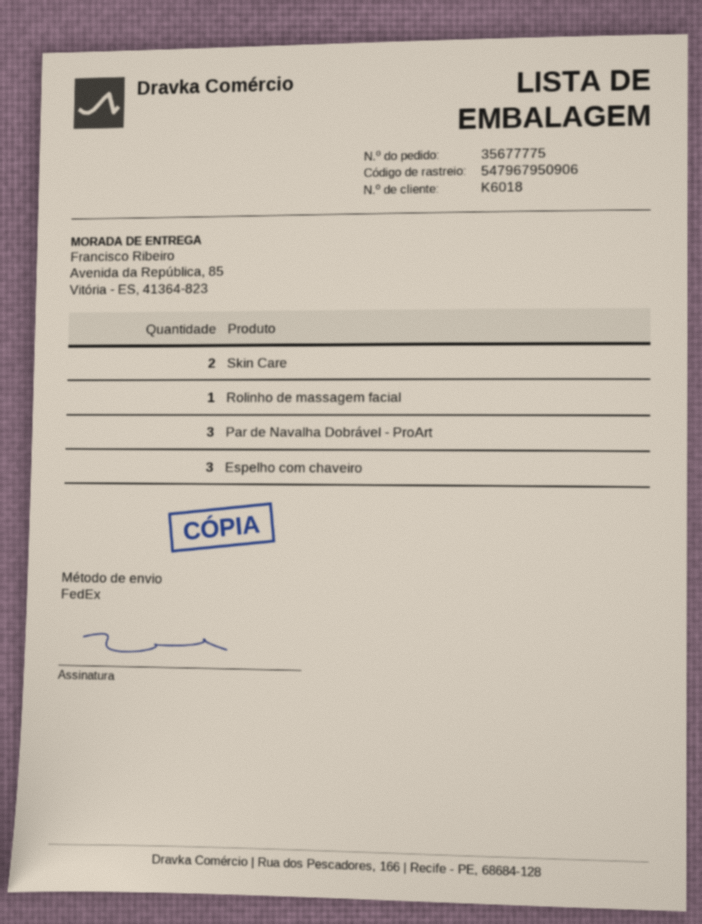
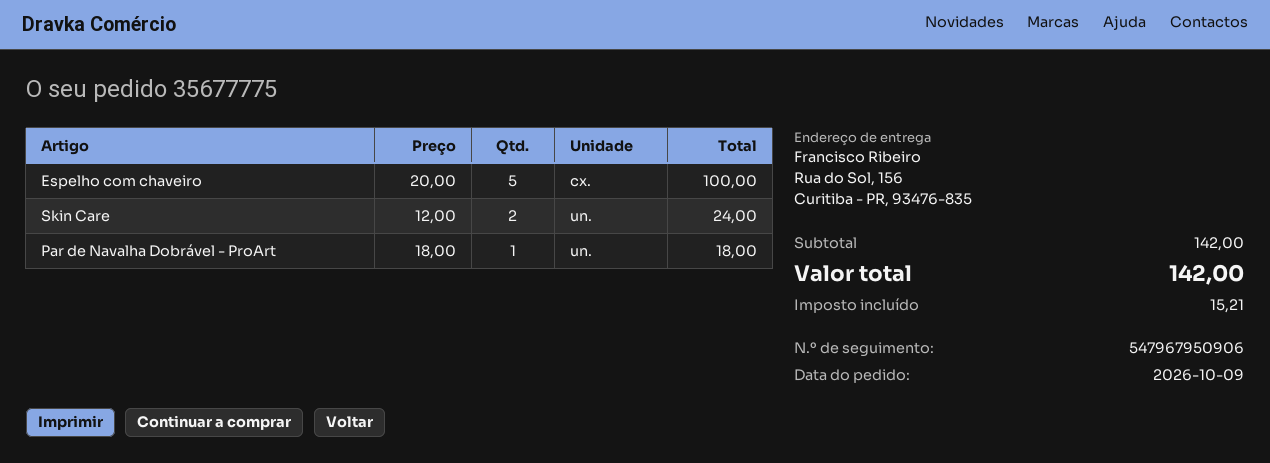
ship to: Avenida da República, 85, Vitória - ES, 41364-823 -> Rua do Sol, 156, Curitiba - PR, 93476-835
Rolinho de massagem facial: 1 -> none
Par de Navalha Dobrável - ProArt: 3 -> 1
Espelho com chaveiro: 3 -> 5

